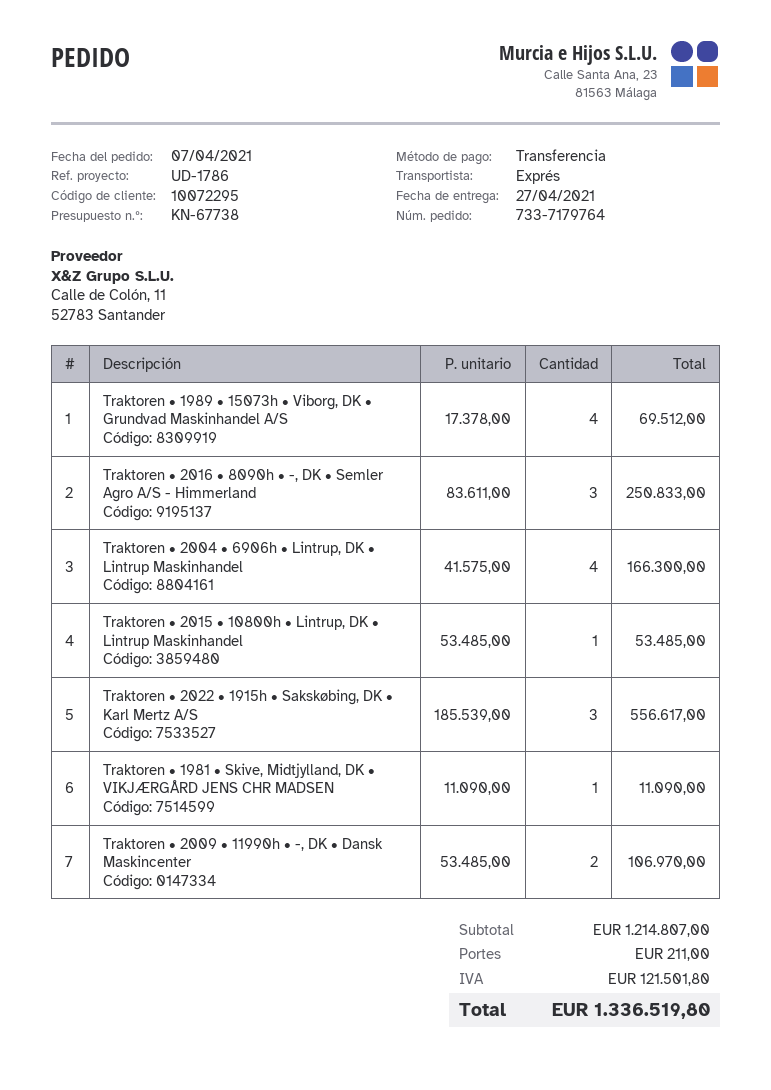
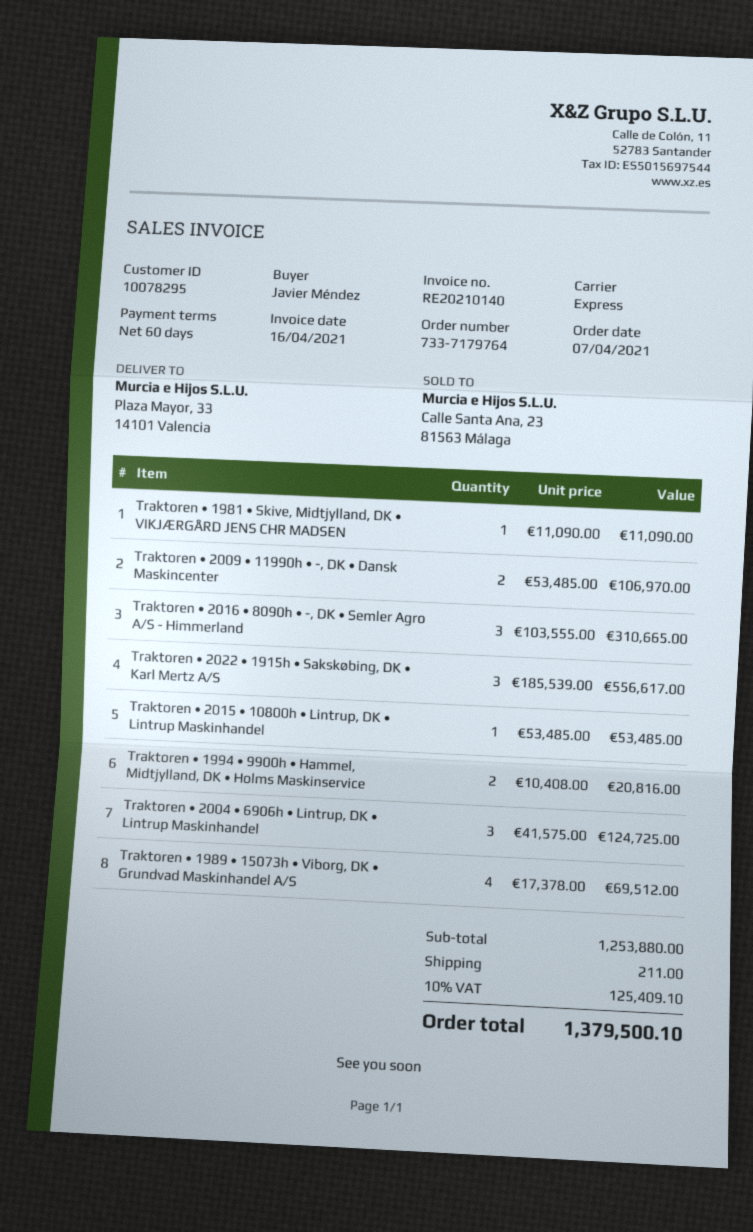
customer number: 10072295 -> 10078295
Traktoren • 2016 • 8090h • -, DK • Semler Agro A/S - Himmerland: 3 x 83611.00 = 250833.00 -> 3 x 103555.00 = 310665.00
Traktoren • 2004 • 6906h • Lintrup, DK • Lintrup Maskinhandel: 4 x 41575.00 = 166300.00 -> 3 x 41575.00 = 124725.00
Traktoren • 1994 • 9900h • Hammel, Midtjylland, DK • Holms Maskinservice: none -> 2 x 10408.00 = 20816.00
subtotal: 1214807.00 -> 1253880.00
tax: 121501.80 -> 125409.10
total: 1336519.80 -> 1379500.10

